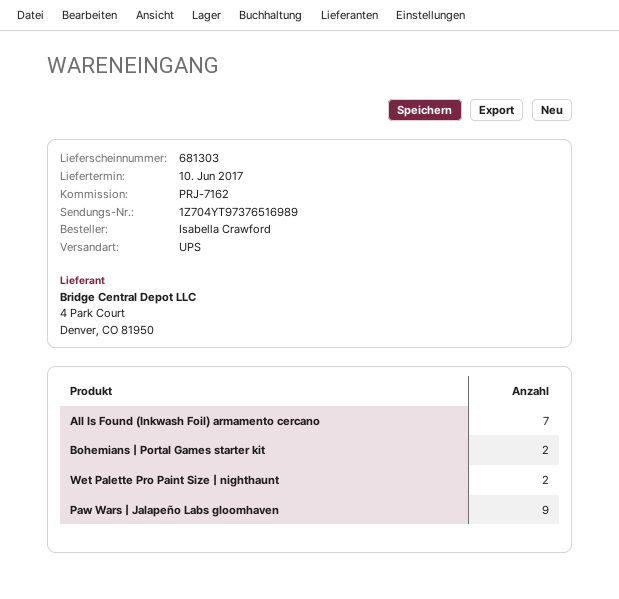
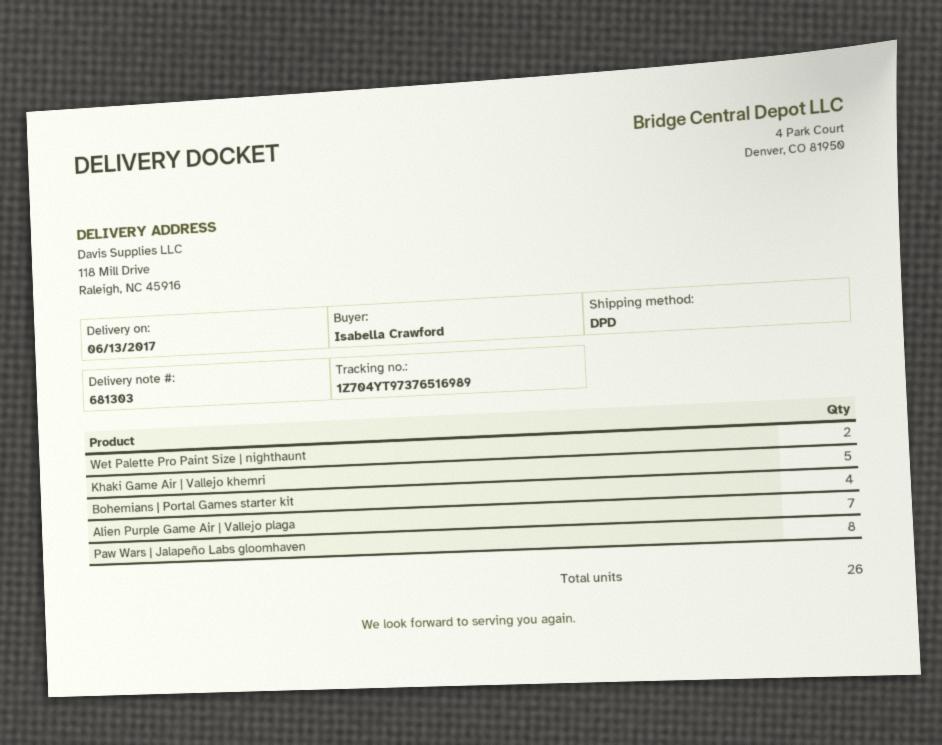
delivery date: 2017-06-10 -> 2017-06-13
shipping method: UPS -> DPD
All Is Found (Inkwash Foil) armamento cercano: 7 -> none
Bohemians | Portal Games starter kit: 2 -> 4
Paw Wars | Jalapeño Labs gloomhaven: 9 -> 8
Khaki Game Air | Vallejo khemri: none -> 5
Alien Purple Game Air | Vallejo plaga: none -> 7

